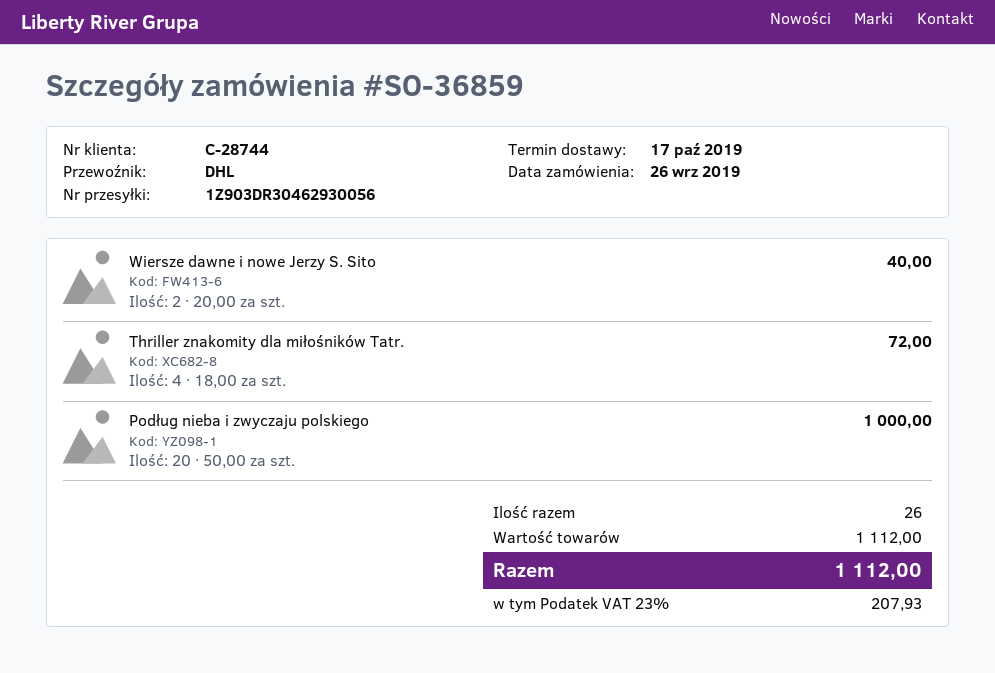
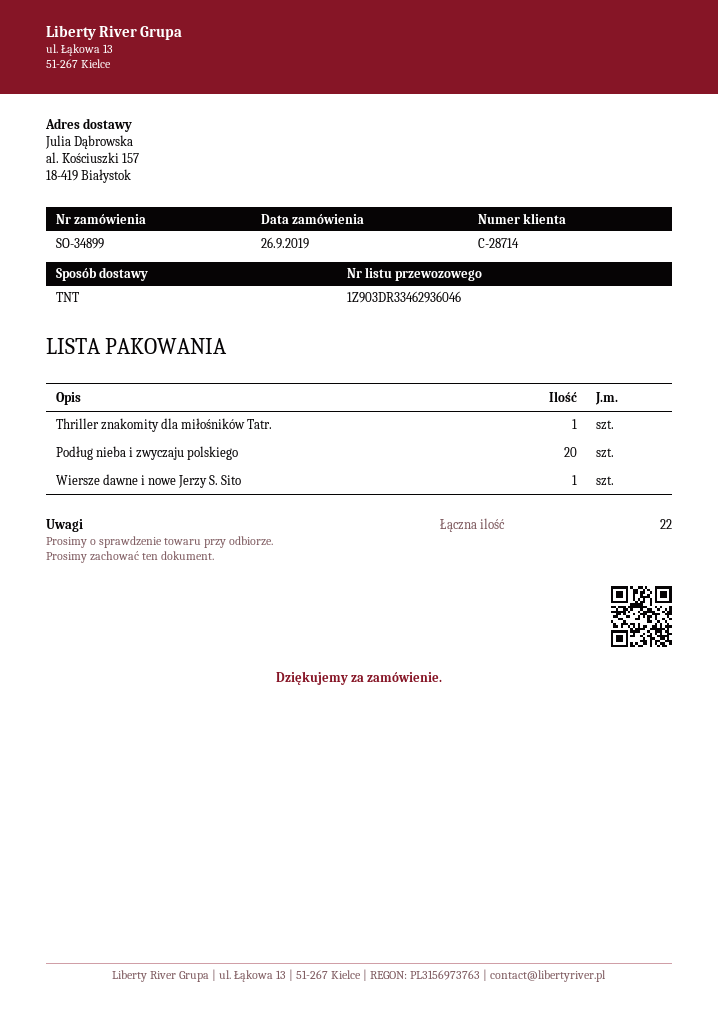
order number: SO-36859 -> SO-34899
customer number: C-28744 -> C-28714
shipping method: DHL -> TNT
tracking number: 1Z903DR30462930056 -> 1Z903DR33462936046
Wiersze dawne i nowe Jerzy S. Sito: 2 -> 1
Thriller znakomity dla miłośników Tatr.: 4 -> 1
total quantity: 26 -> 22

